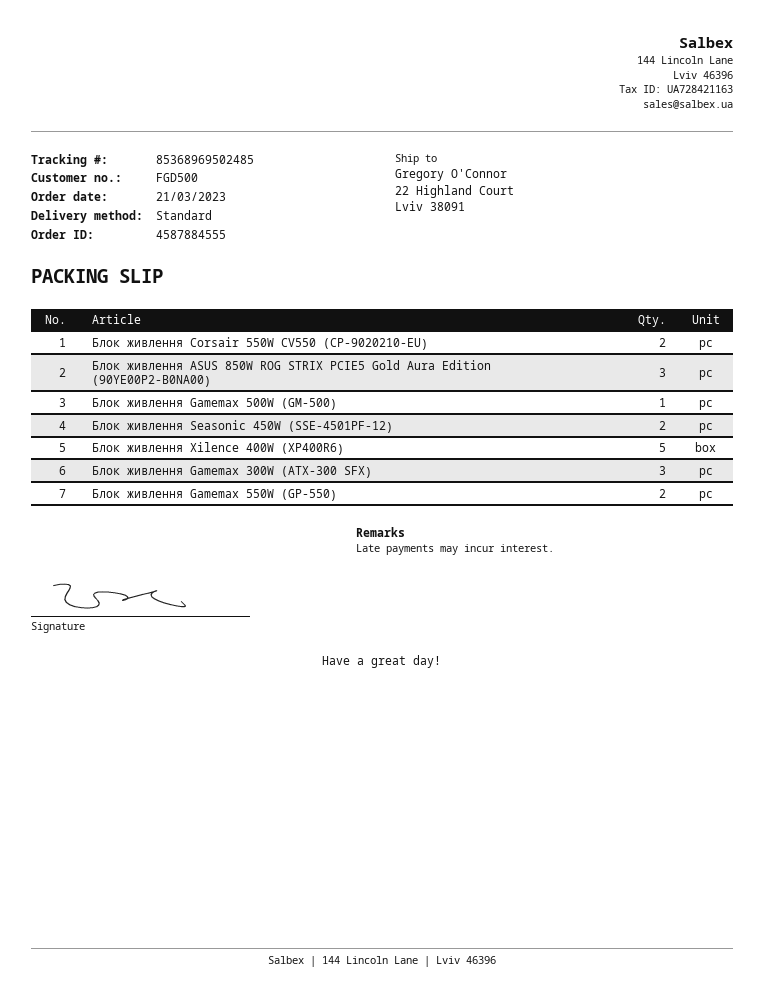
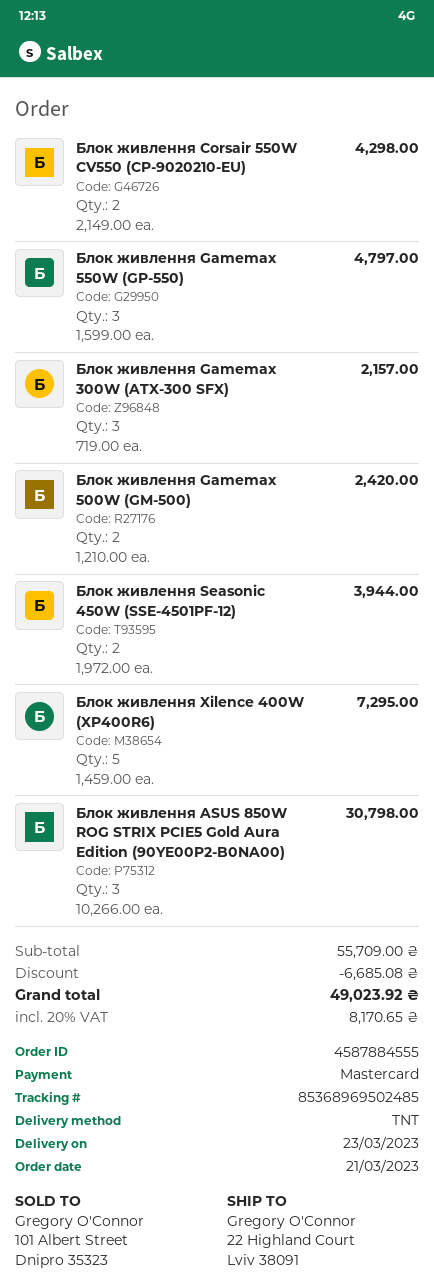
shipping method: standard -> TNT
Блок живлення Gamemax 500W (GM-500): 1 -> 2
Блок живлення Gamemax 550W (GP-550): 2 -> 3

